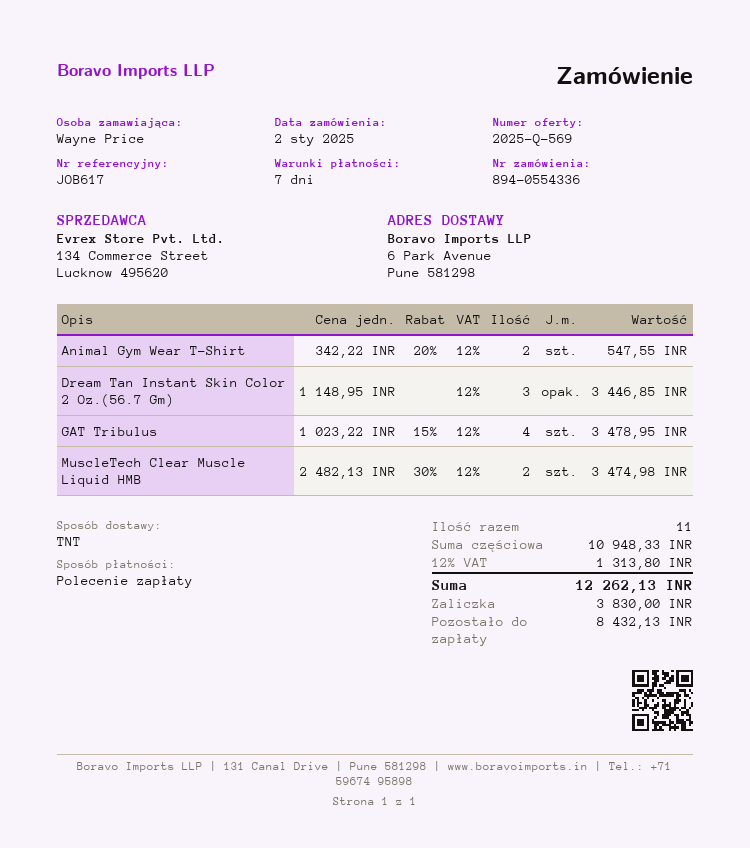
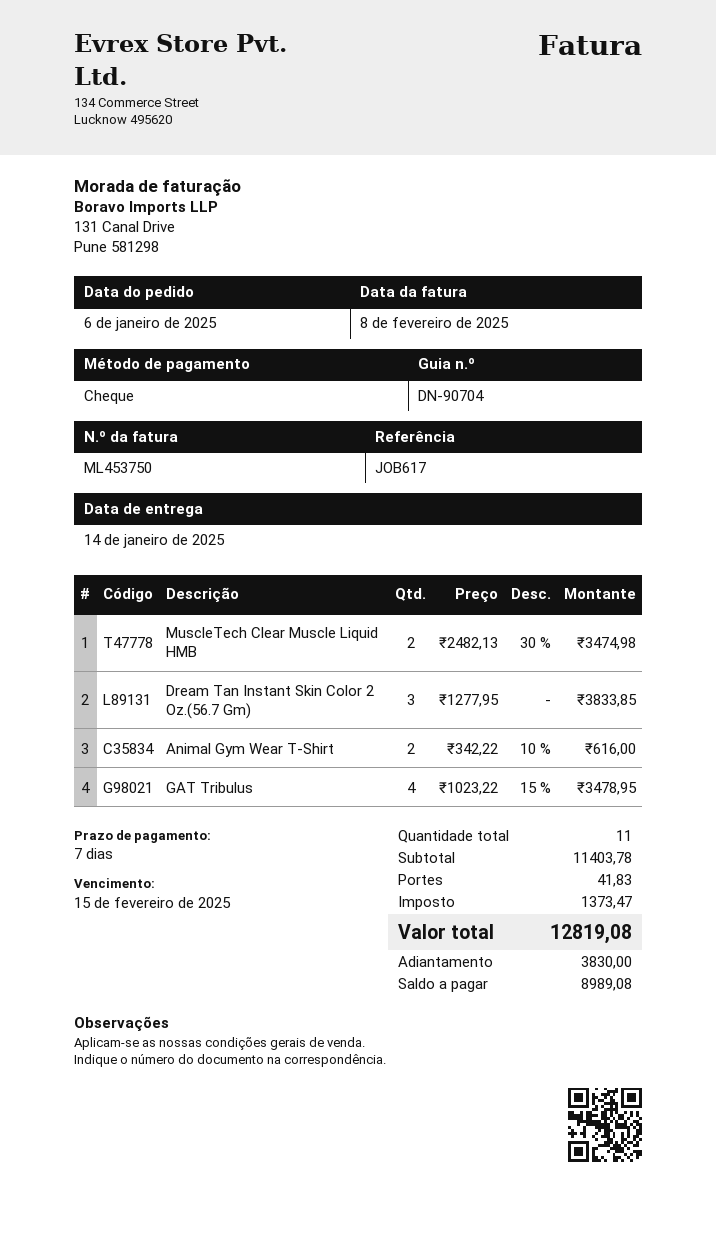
order date: 2025-01-02 -> 2025-01-06
payment method: direct debit -> cheque
Animal Gym Wear T-Shirt: 2 x 342.22 - 20% = 547.55 -> 2 x 342.22 - 10% = 616.00
Dream Tan Instant Skin Color 2 Oz.(56.7 Gm): 3 x 1148.95 = 3446.85 -> 3 x 1277.95 = 3833.85
subtotal: 10948.33 -> 11403.78
shipping: none -> 41.83
tax: 1313.80 -> 1373.47
total: 12262.13 -> 12819.08
balance: 8432.13 -> 8989.08

